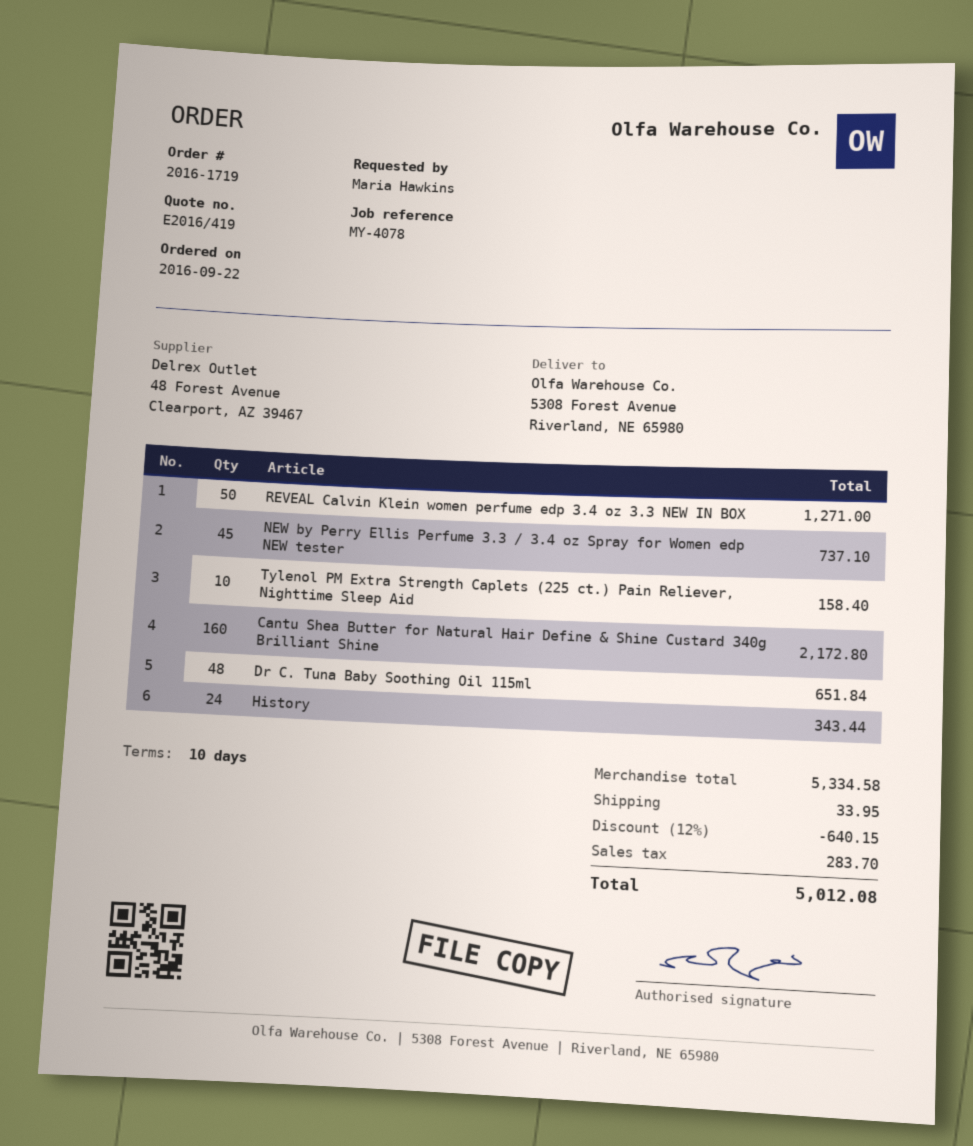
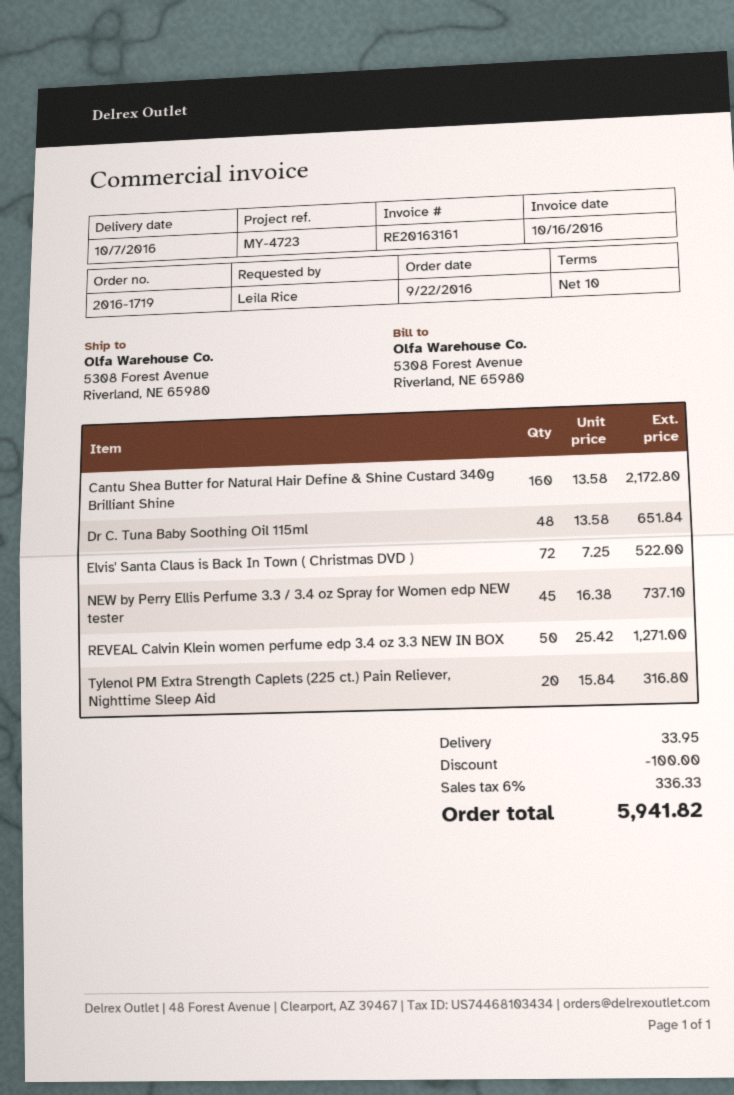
reference: MY-4078 -> MY-4723
ordered by: Maria Hawkins -> Leila Rice
Tylenol PM Extra Strength Caplets (225 ct.) Pain Reliever, Nighttime Sleep Aid: 10 for 158.40 -> 20 for 316.80
History: 24 for 343.44 -> none
Elvis' Santa Claus is Back In Town ( Christmas DVD ): none -> 72 for 522.00
discount: 640.15 -> 100.00
tax: 283.70 -> 336.33
total: 5012.08 -> 5941.82

